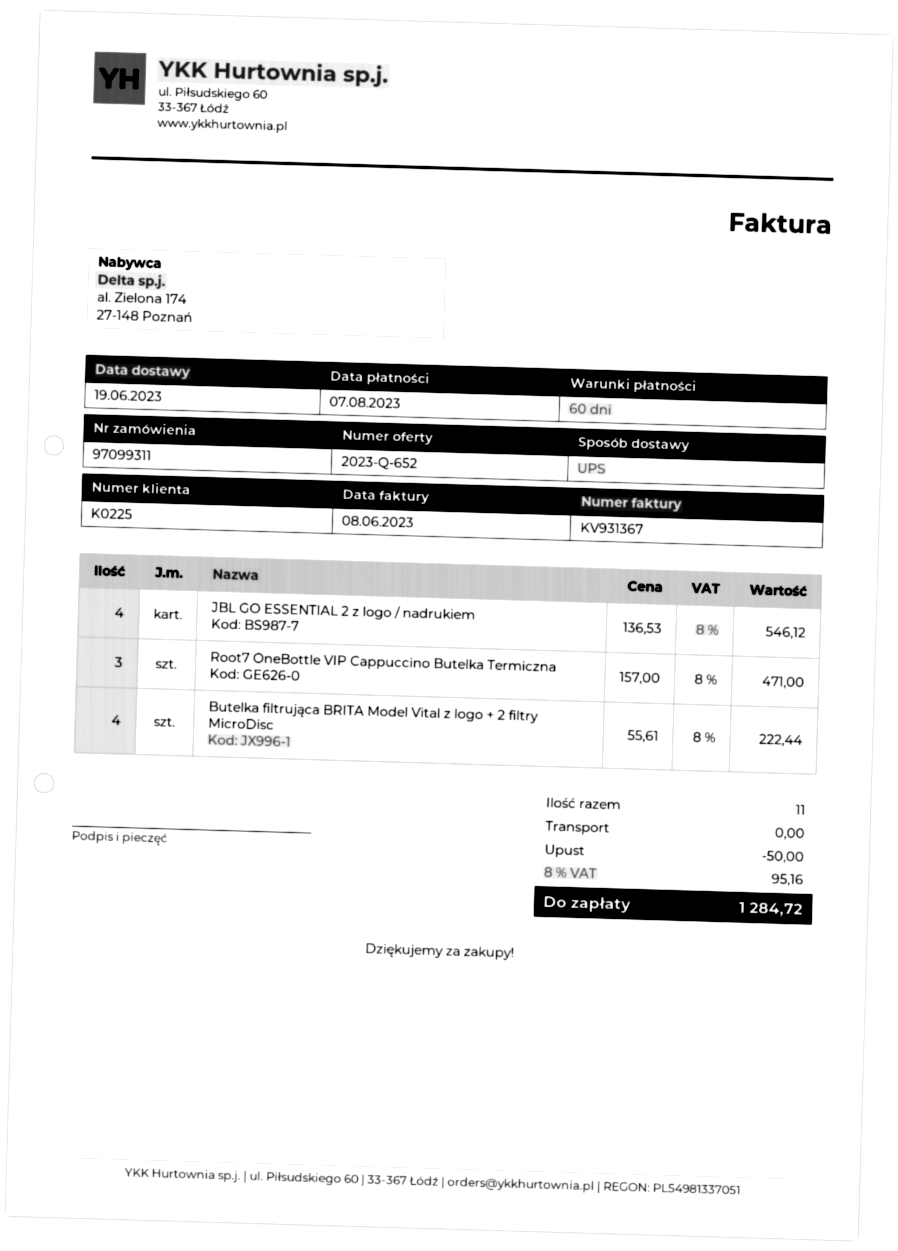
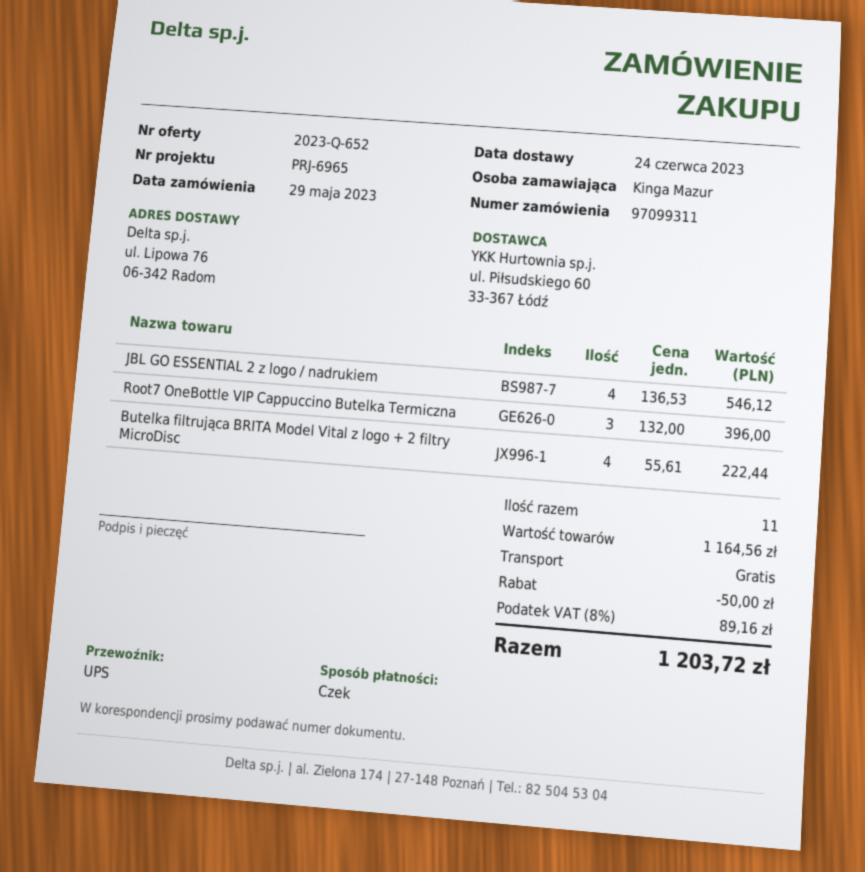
delivery date: 2023-06-19 -> 2023-06-24
Root7 OneBottle VIP Cappuccino Butelka Termiczna: 3 x 157.00 = 471.00 -> 3 x 132.00 = 396.00
tax: 8% = 95.16 -> 8% = 89.16
total: 1284.72 -> 1203.72

